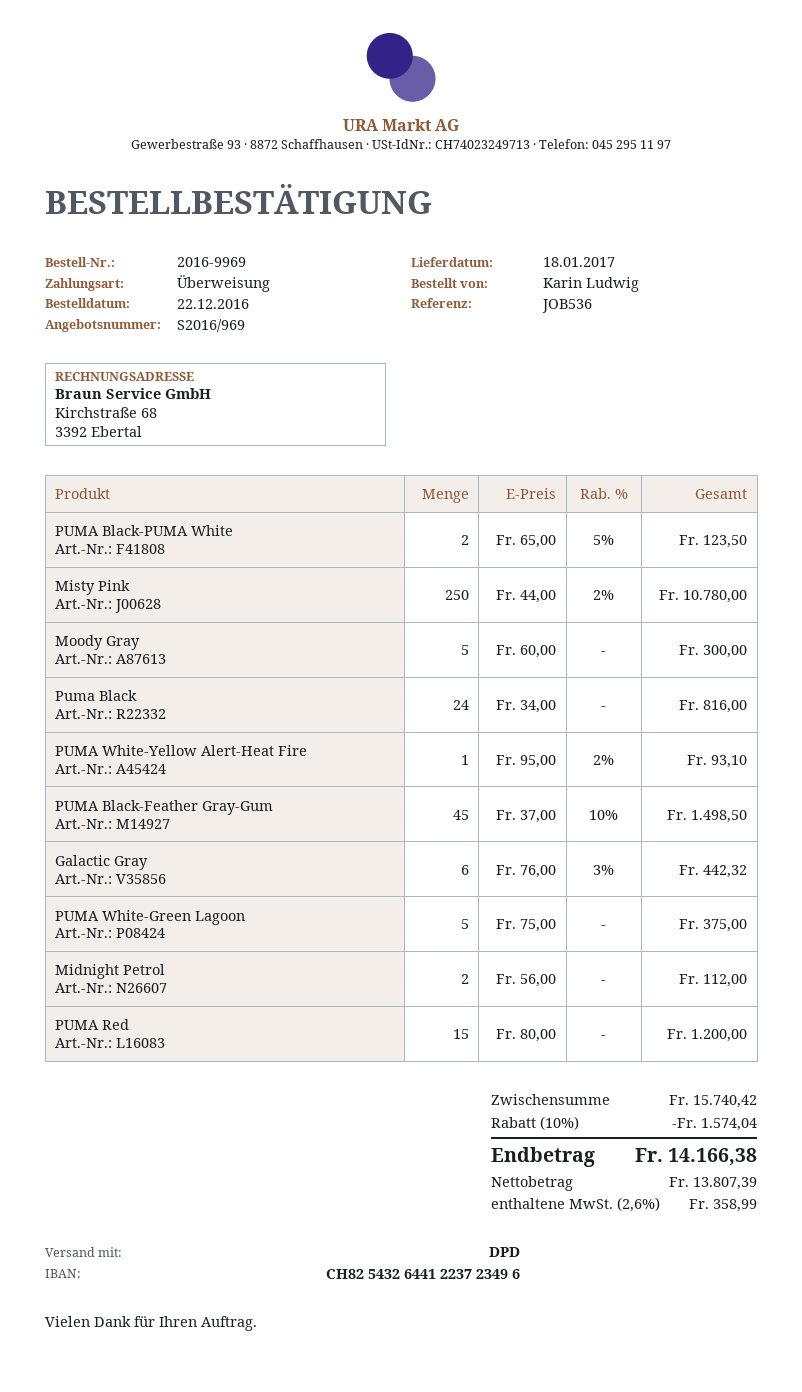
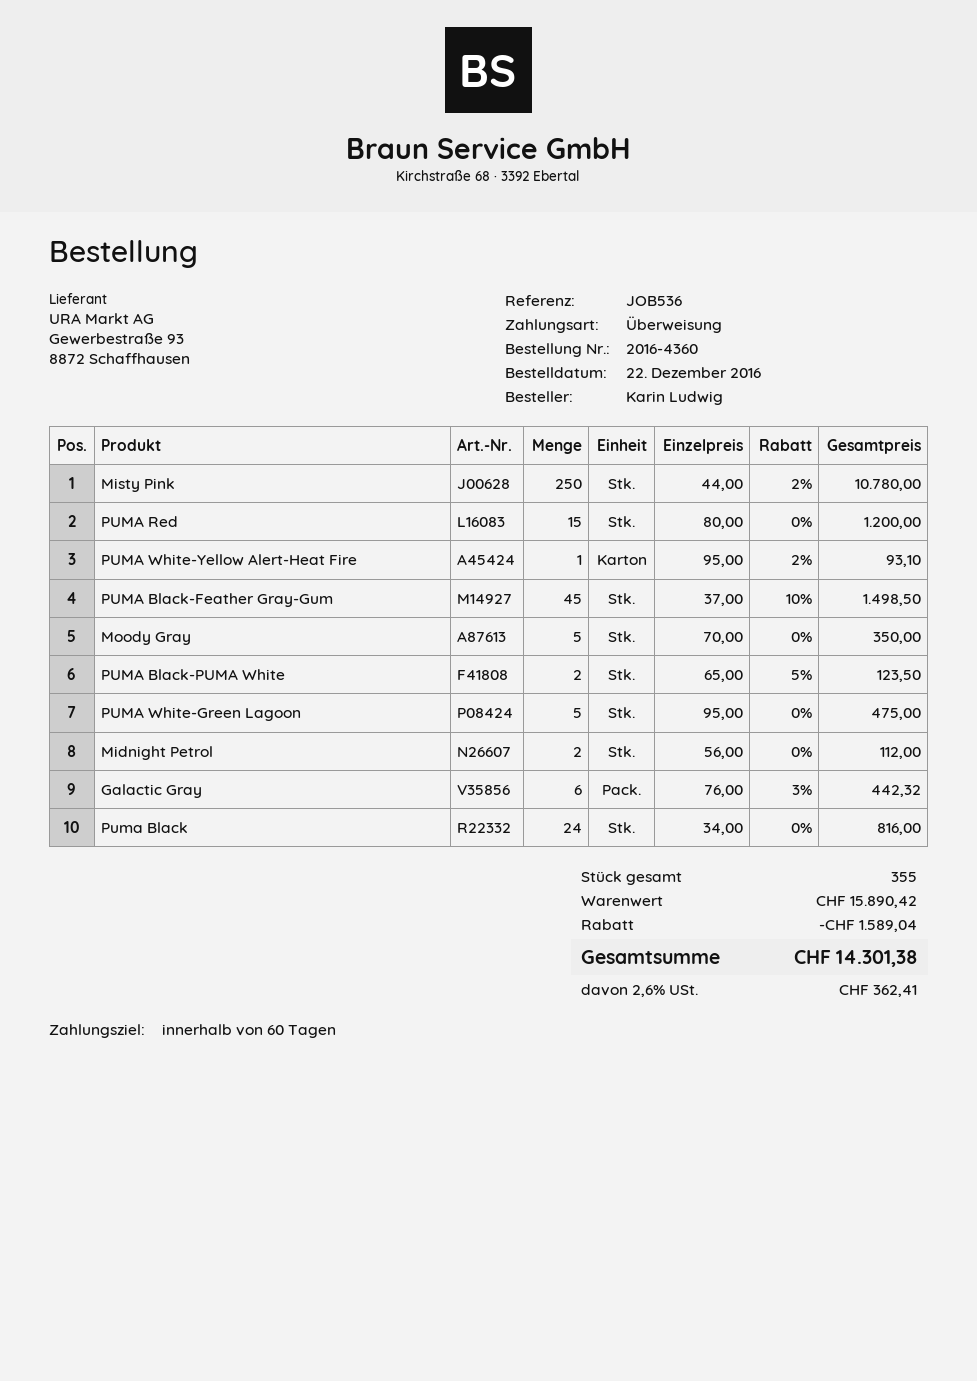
order number: 2016-9969 -> 2016-4360
Moody Gray: 5 x 60.00 = 300.00 -> 5 x 70.00 = 350.00
PUMA White-Green Lagoon: 5 x 75.00 = 375.00 -> 5 x 95.00 = 475.00
subtotal: 15740.42 -> 15890.42
discount: 1574.04 -> 1589.04
tax: 2.6% = 358.99 -> 2.6% = 362.41
total: 14166.38 -> 14301.38

